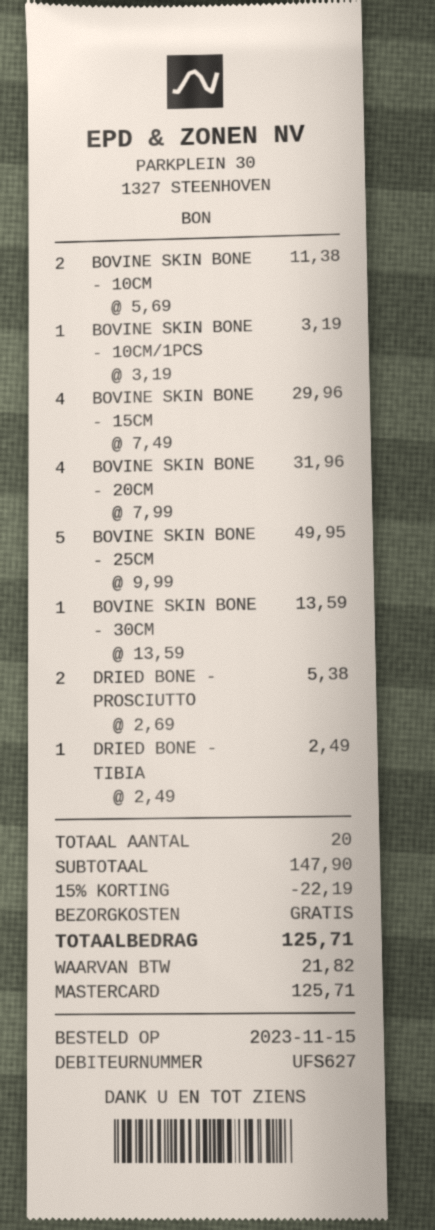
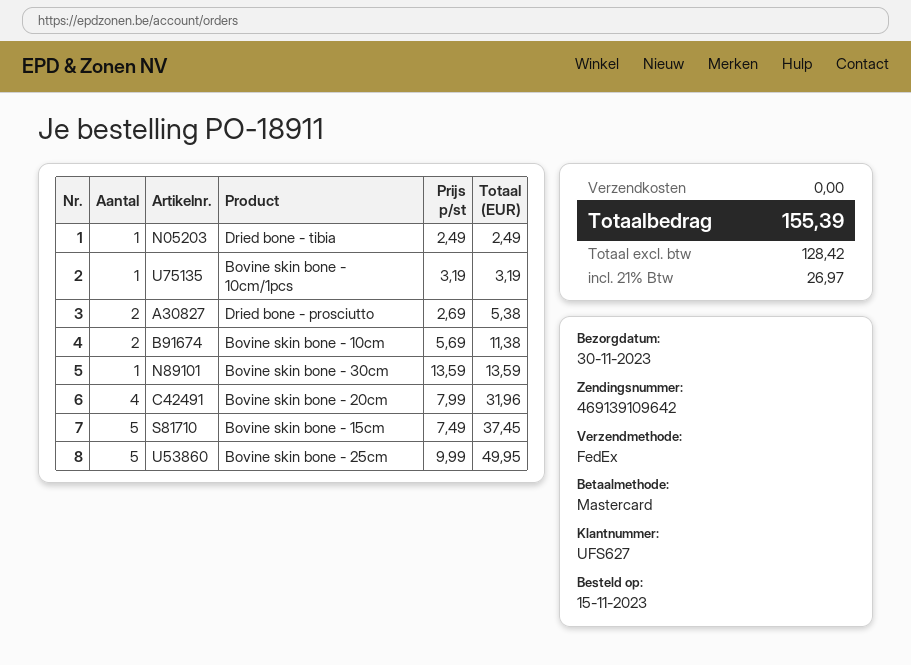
BOVINE SKIN BONE - 15CM: 4 x 7.49 = 29.96 -> 5 x 7.49 = 37.45
discount: 15% = 22.19 -> none
tax: 21.82 -> 26.97
total: 125.71 -> 155.39

